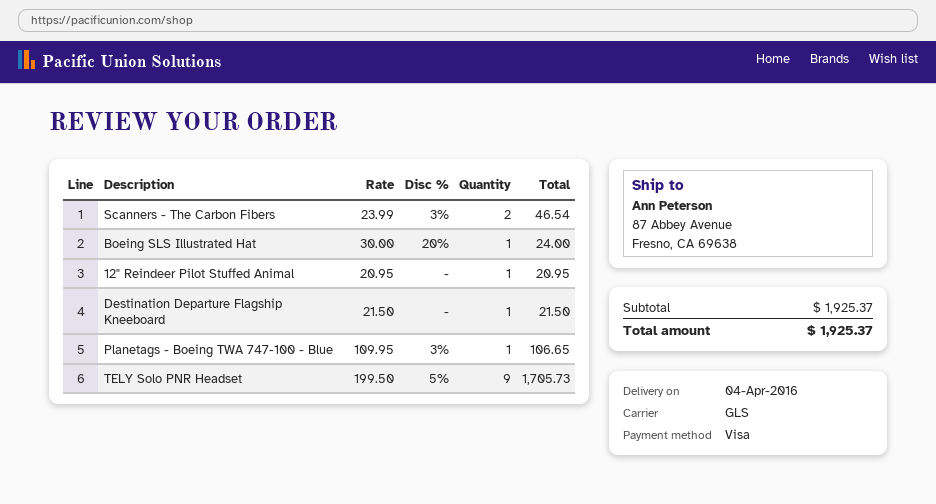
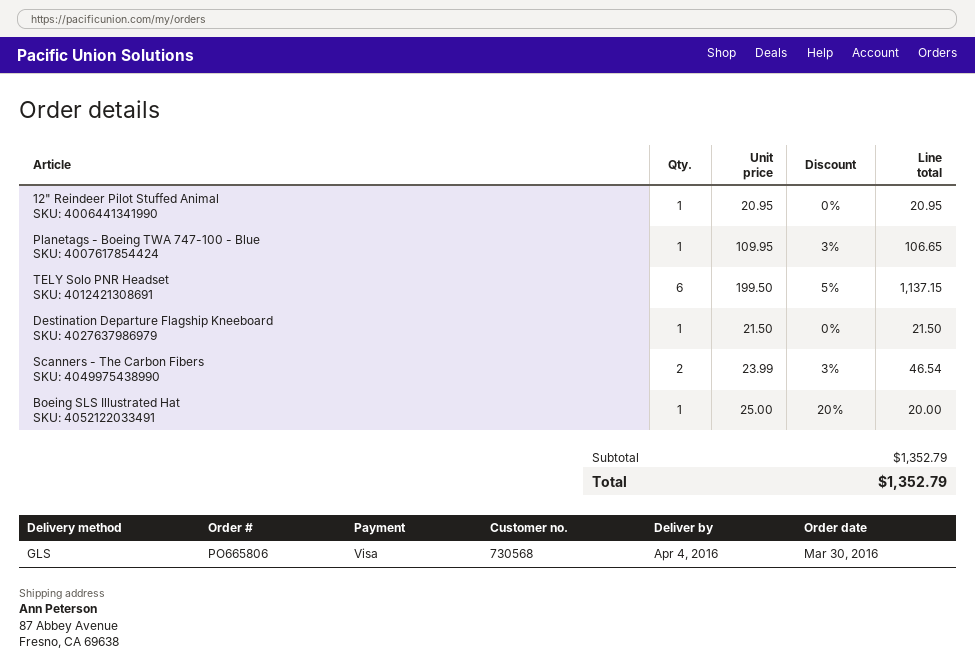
Boeing SLS Illustrated Hat: 1 x 30.00 - 20% = 24.00 -> 1 x 25.00 - 20% = 20.00
TELY Solo PNR Headset: 9 x 199.50 - 5% = 1705.73 -> 6 x 199.50 - 5% = 1137.15
subtotal: 1925.37 -> 1352.79
total: 1925.37 -> 1352.79

